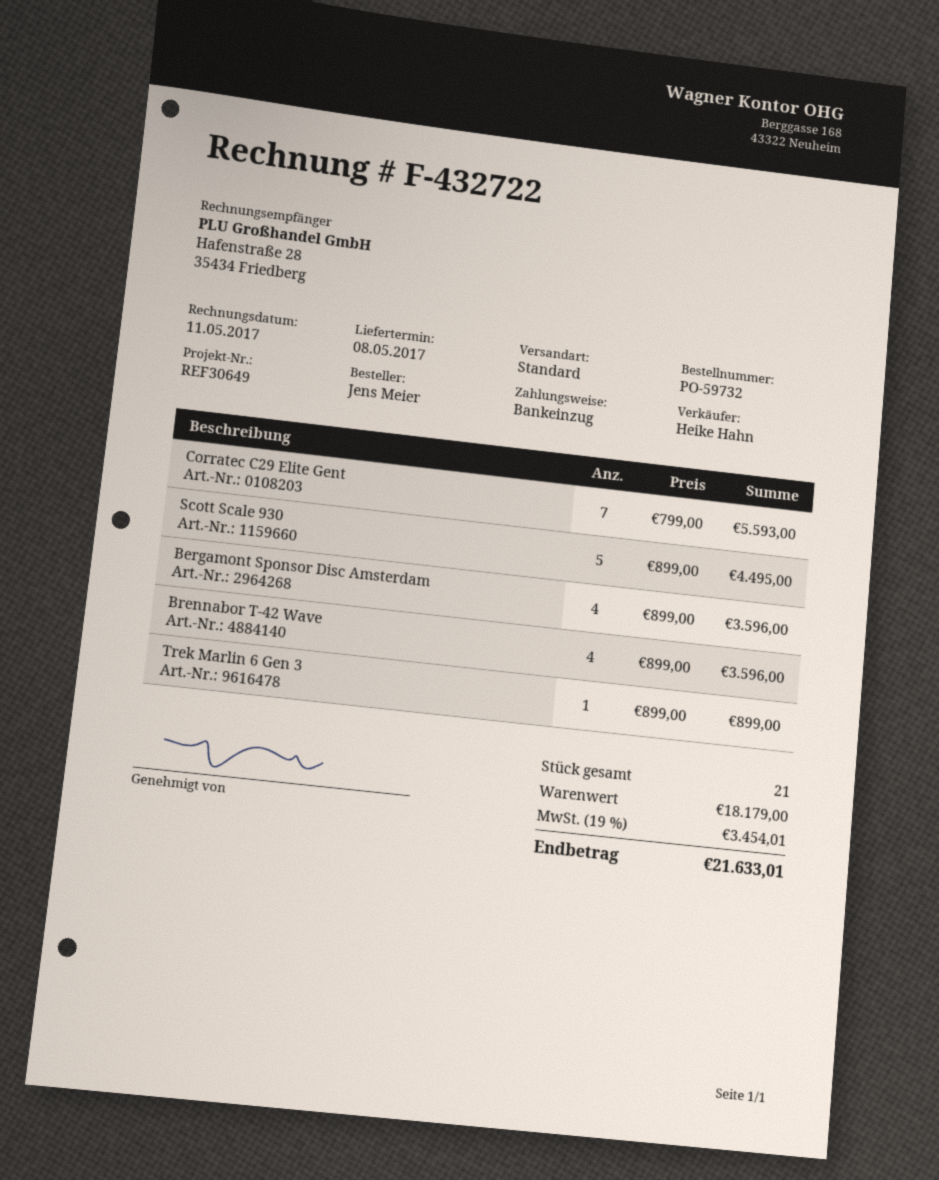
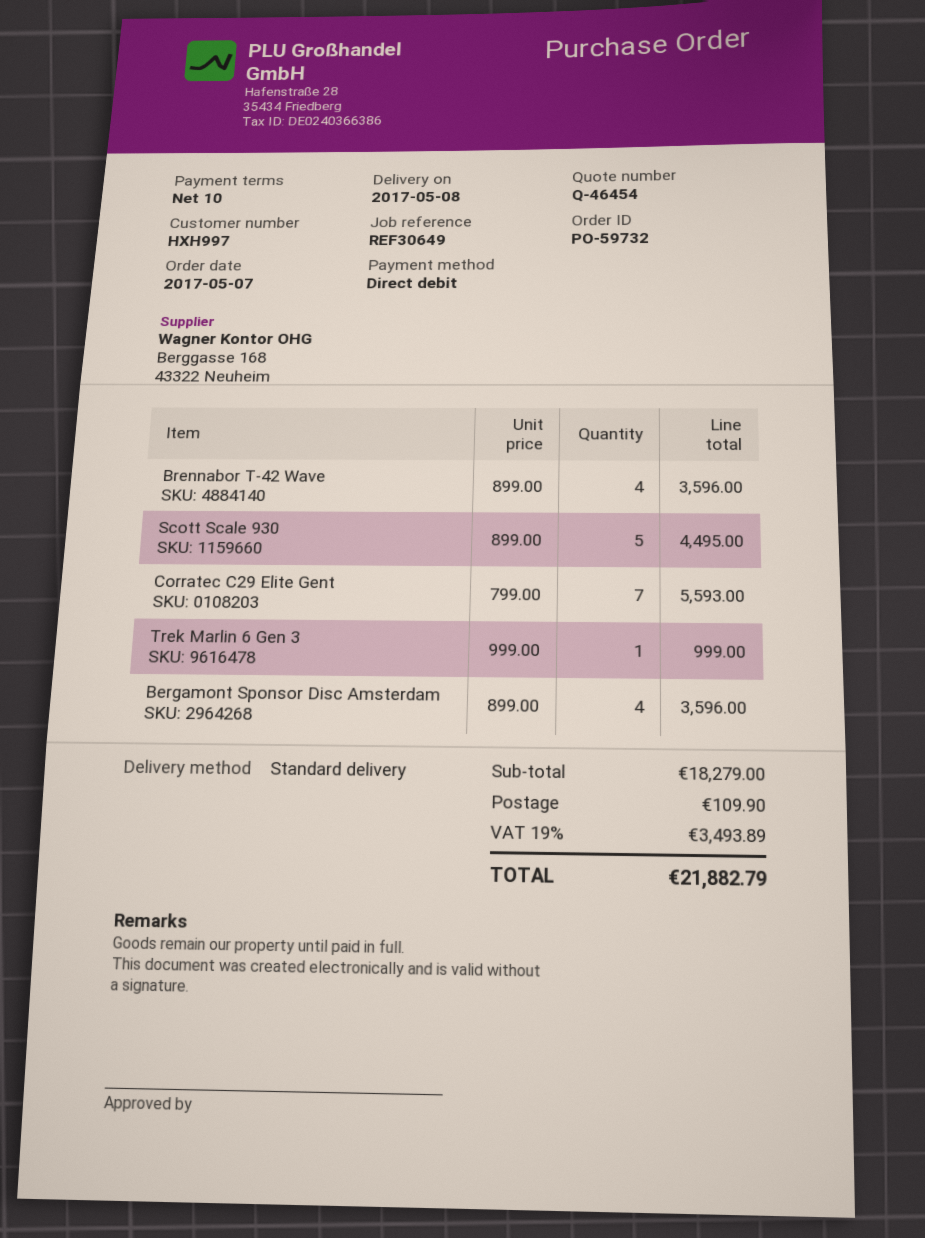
Trek Marlin 6 Gen 3: 1 x 899.00 = 899.00 -> 1 x 999.00 = 999.00
subtotal: 18179.00 -> 18279.00
shipping: none -> 109.90
tax: 19% = 3454.01 -> 19% = 3493.89
total: 21633.01 -> 21882.79

